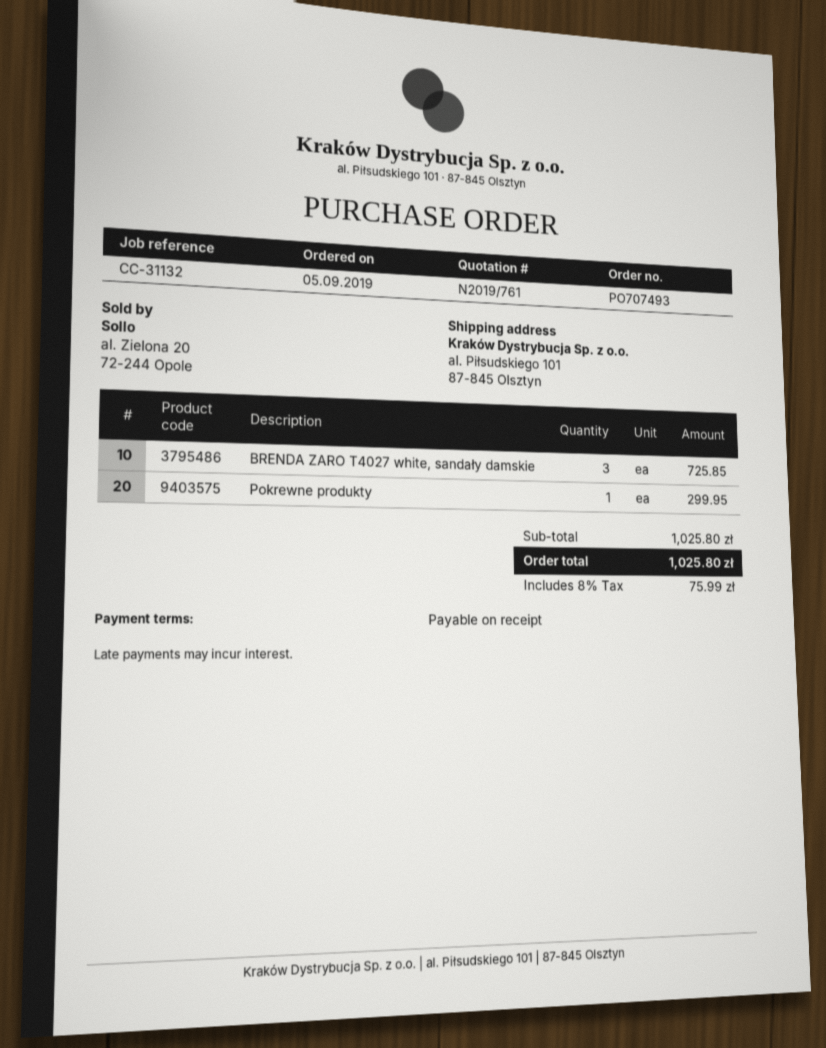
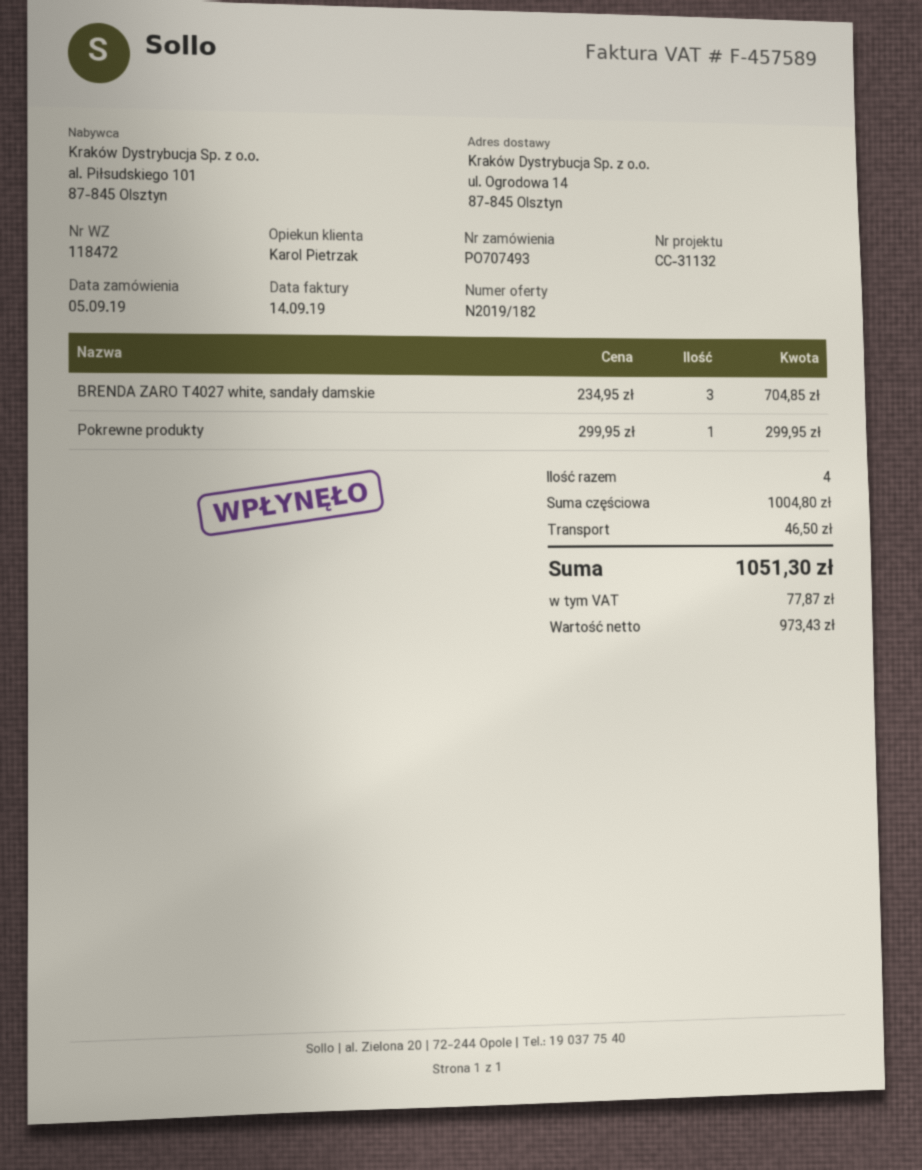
quote number: N2019/761 -> N2019/182
ship to: al. Piłsudskiego 101, 87-845 Olsztyn -> ul. Ogrodowa 14, 87-845 Olsztyn
BRENDA ZARO T4027 white, sandały damskie: 3 for 725.85 -> 3 for 704.85
subtotal: 1025.80 -> 1004.80
shipping: none -> 46.50
tax: 75.99 -> 77.87
total: 1025.80 -> 1051.30

